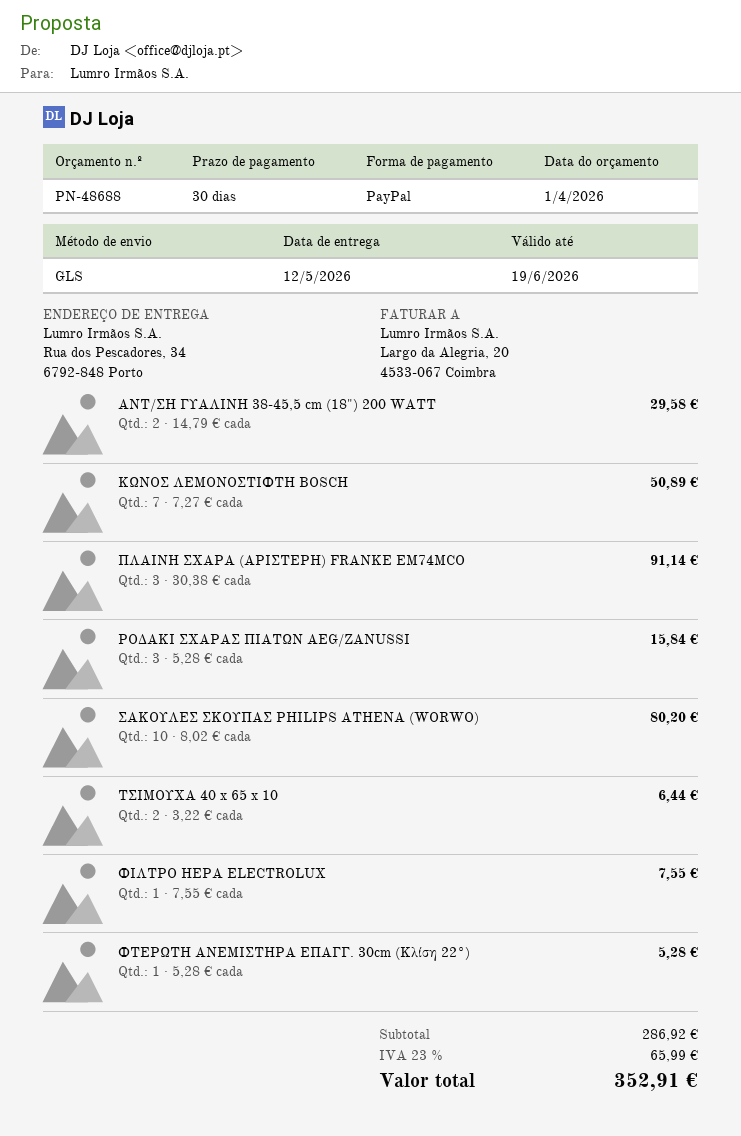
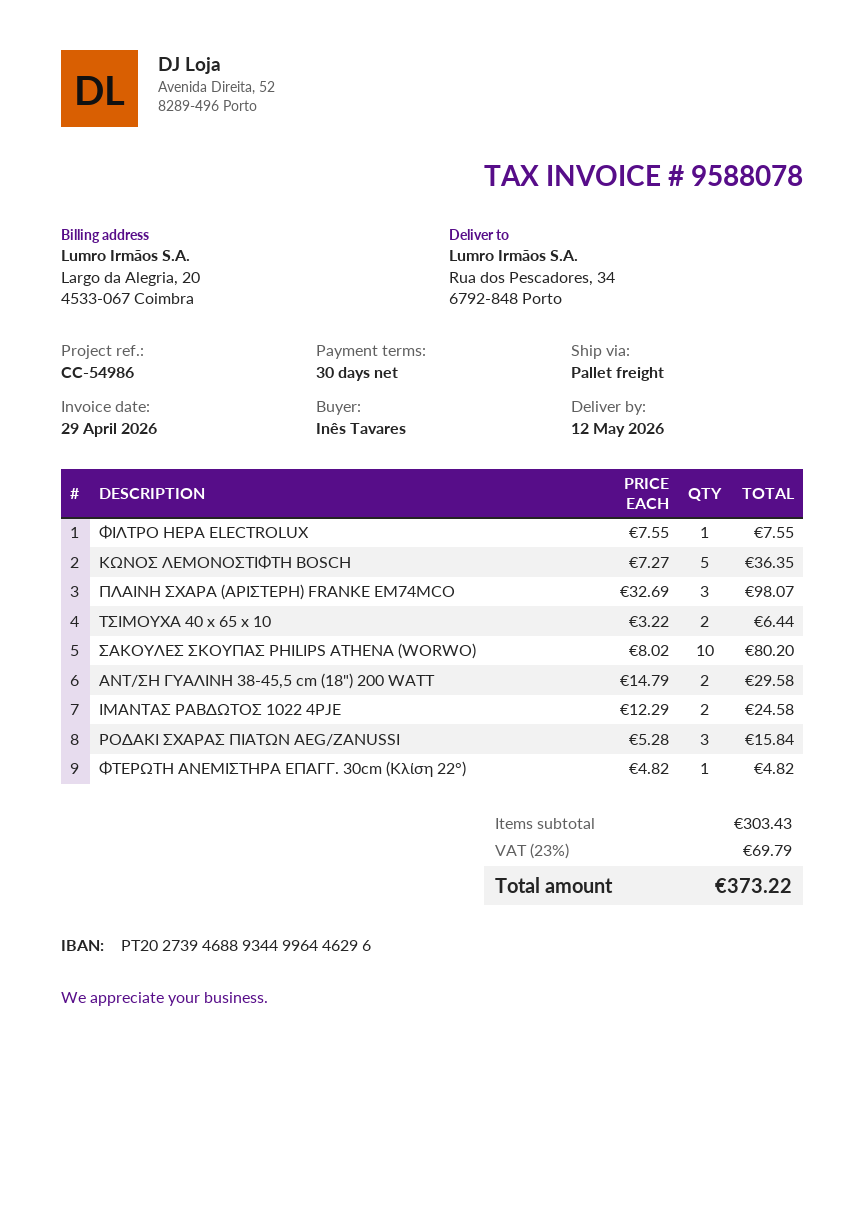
shipping method: GLS -> pallet freight
ΚΩΝΟΣ ΛΕΜΟΝΟΣΤΙΦΤΗ BOSCH: 7 x 7.27 = 50.89 -> 5 x 7.27 = 36.35
ΠΛΑΙΝΗ ΣΧΑΡΑ (ΑΡΙΣΤΕΡΗ) FRANKE EM74MCO: 3 x 30.38 = 91.14 -> 3 x 32.69 = 98.07
ΦΤΕΡΩΤΗ ΑΝΕΜΙΣΤΗΡΑ ΕΠΑΓΓ. 30cm (Κλίση 22°): 1 x 5.28 = 5.28 -> 1 x 4.82 = 4.82
ΙΜΑΝΤΑΣ ΡΑΒΔΩΤΟΣ 1022 4PJE: none -> 2 x 12.29 = 24.58
subtotal: 286.92 -> 303.43
tax: 23% = 65.99 -> 23% = 69.79
total: 352.91 -> 373.22

